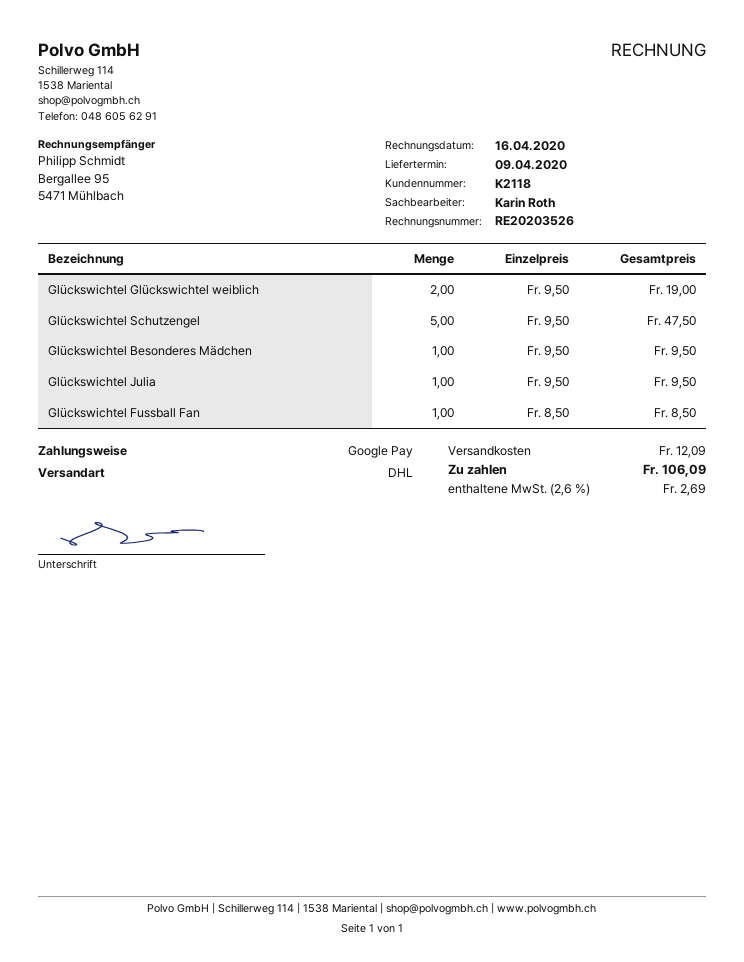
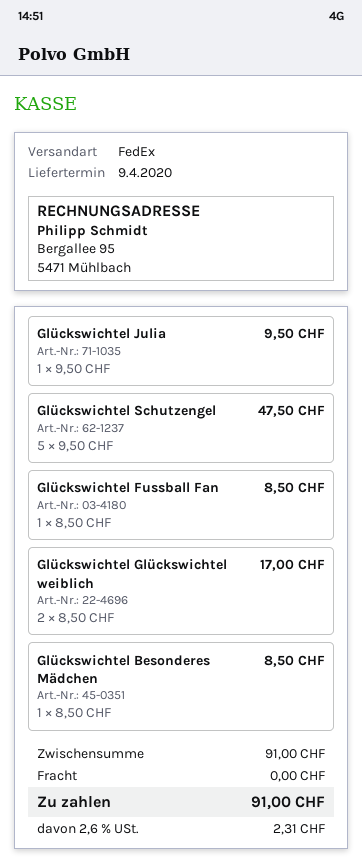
shipping method: DHL -> FedEx
Glückswichtel Glückswichtel weiblich: 2 x 9.50 = 19.00 -> 2 x 8.50 = 17.00
Glückswichtel Besonderes Mädchen: 1 x 9.50 = 9.50 -> 1 x 8.50 = 8.50
shipping: 12.09 -> 0.00
tax: 2.6% = 2.69 -> 2.6% = 2.31
total: 106.09 -> 91.00

